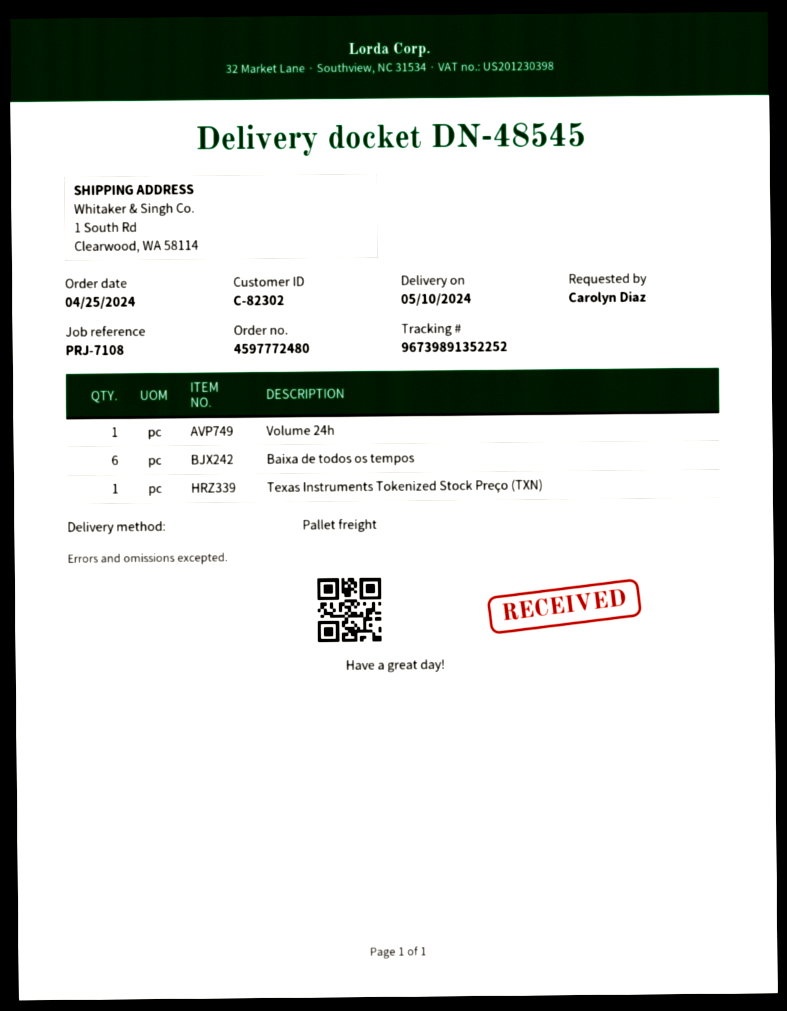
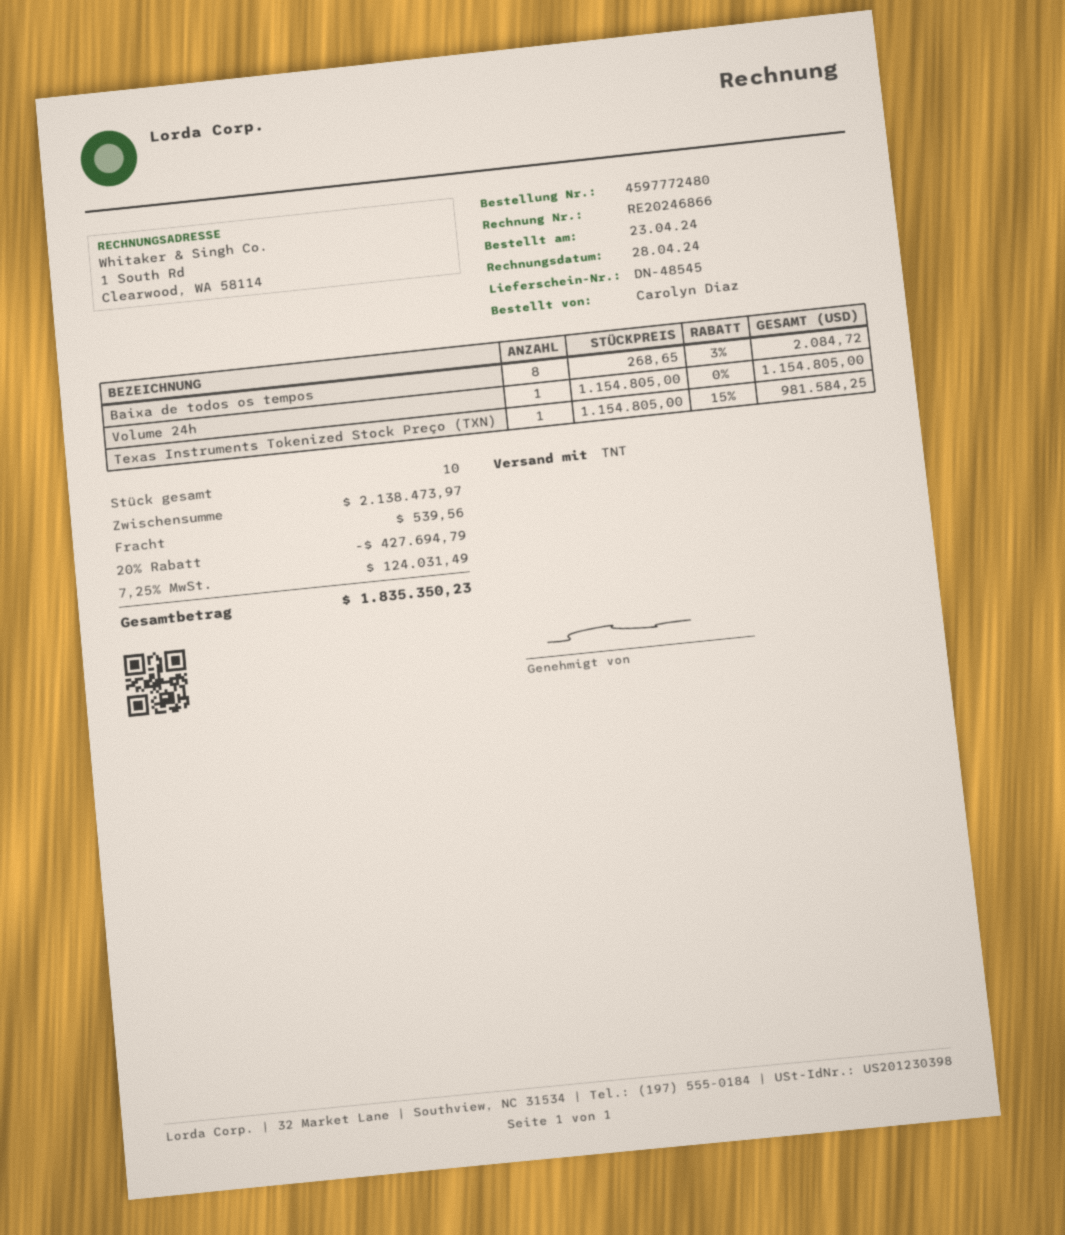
order date: 2024-04-25 -> 2024-04-23
shipping method: pallet freight -> TNT
Baixa de todos os tempos: 6 -> 8

